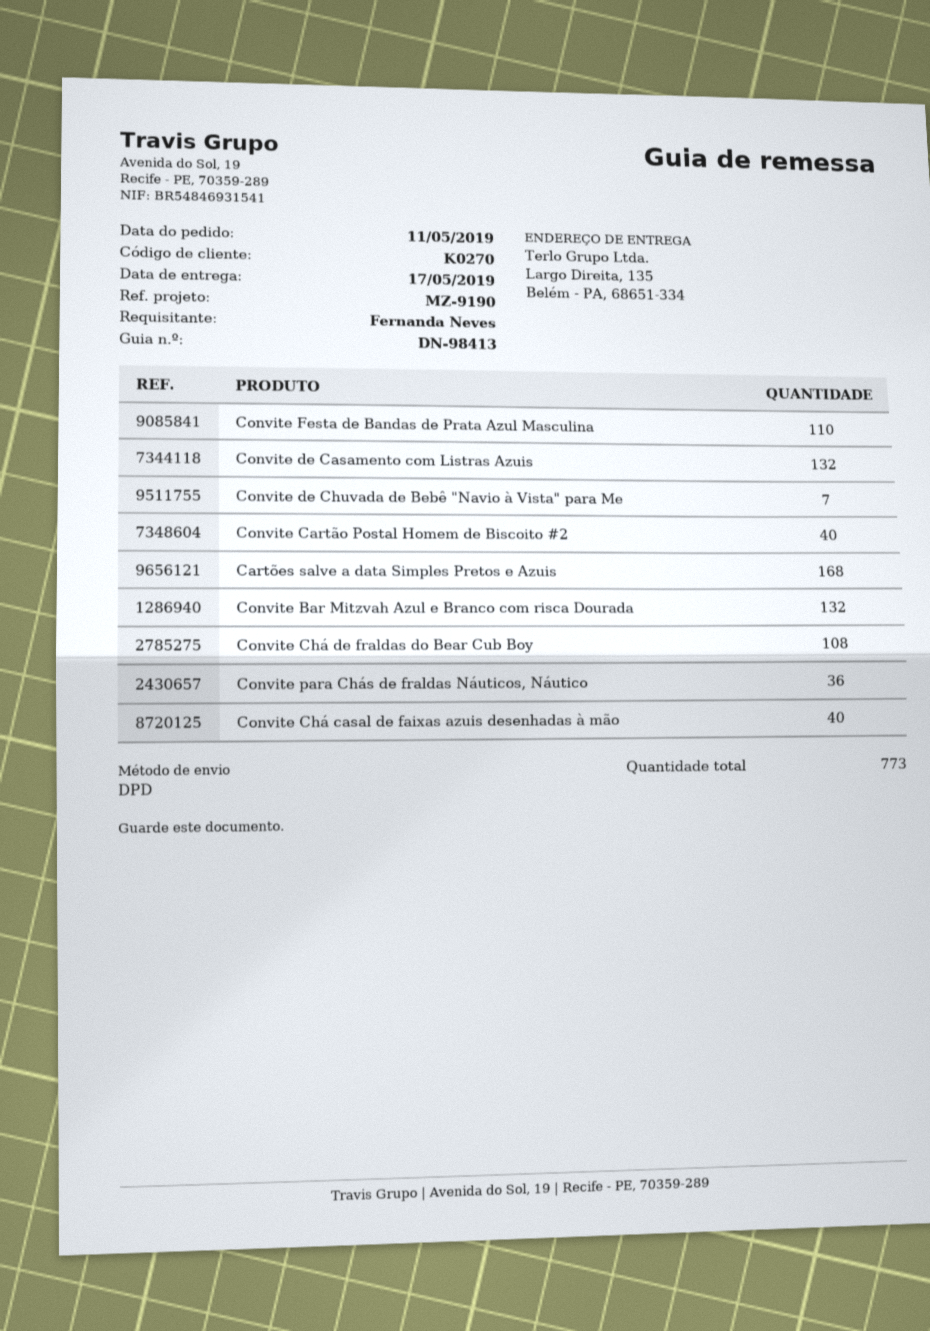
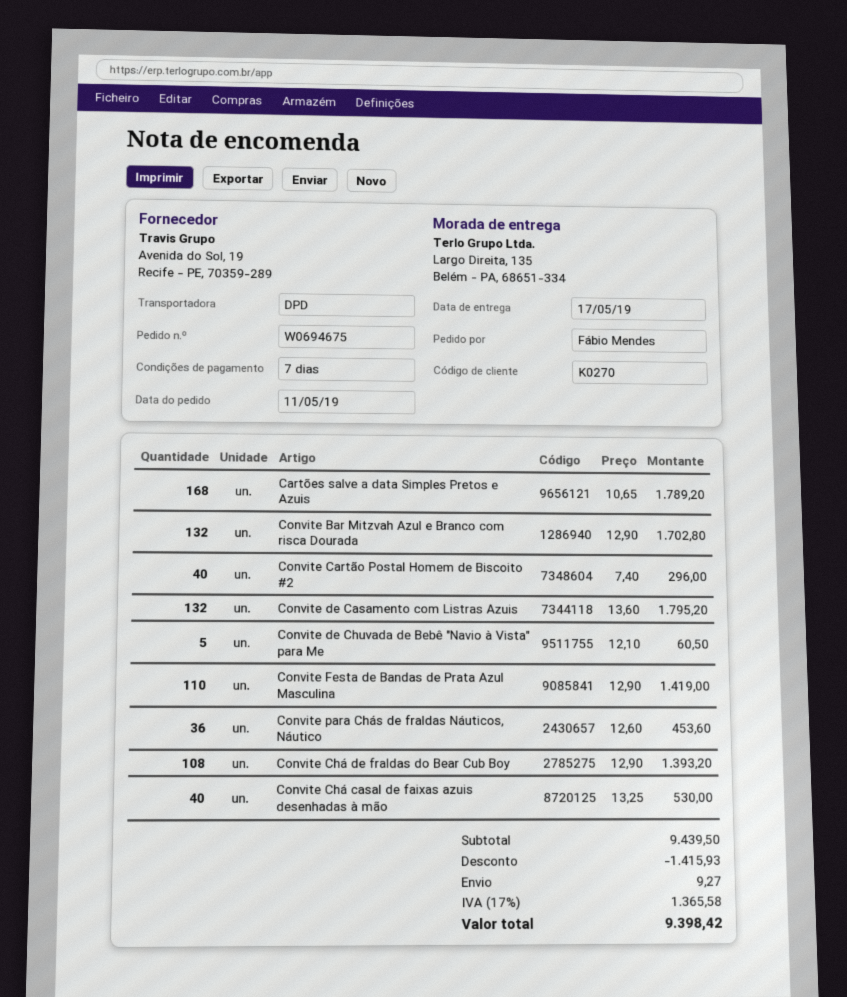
ordered by: Fernanda Neves -> Fábio Mendes
Convite de Chuvada de Bebê "Navio à Vista" para Me: 7 -> 5

